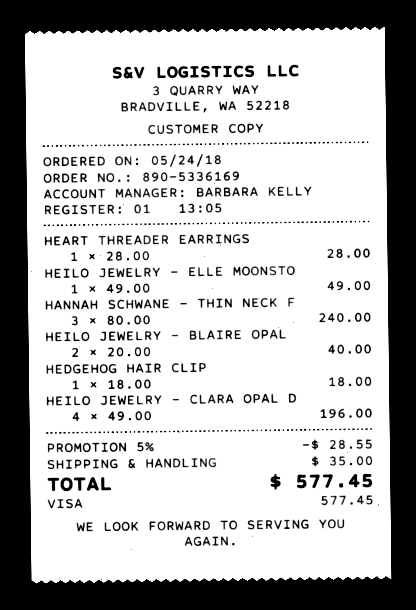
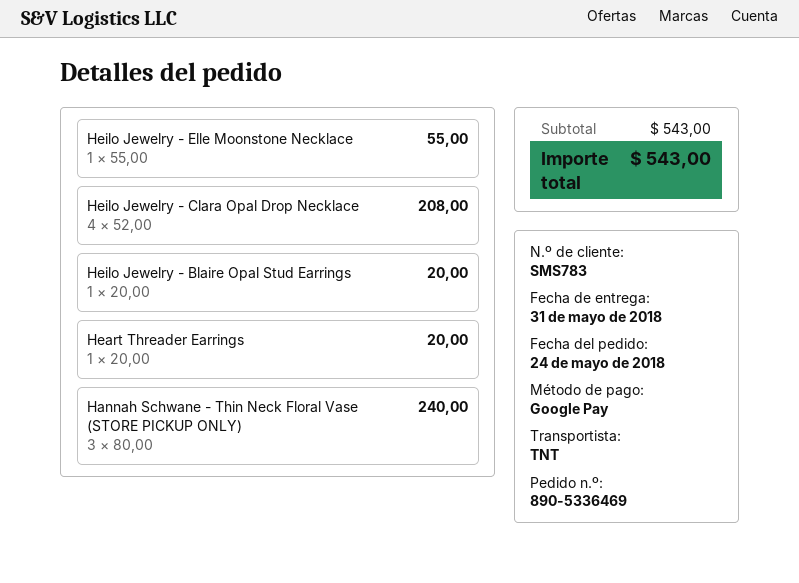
order number: 890-5336169 -> 890-5336469
payment method: Visa -> Google Pay
HEART THREADER EARRINGS: 1 x 28.00 = 28.00 -> 1 x 20.00 = 20.00
HEILO JEWELRY - ELLE MOONSTO: 1 x 49.00 = 49.00 -> 1 x 55.00 = 55.00
HEILO JEWELRY - BLAIRE OPAL: 2 x 20.00 = 40.00 -> 1 x 20.00 = 20.00
HEDGEHOG HAIR CLIP: 1 x 18.00 = 18.00 -> none
HEILO JEWELRY - CLARA OPAL D: 4 x 49.00 = 196.00 -> 4 x 52.00 = 208.00
discount: 5% = 28.55 -> none
shipping: 35.00 -> none
total: 577.45 -> 543.00

